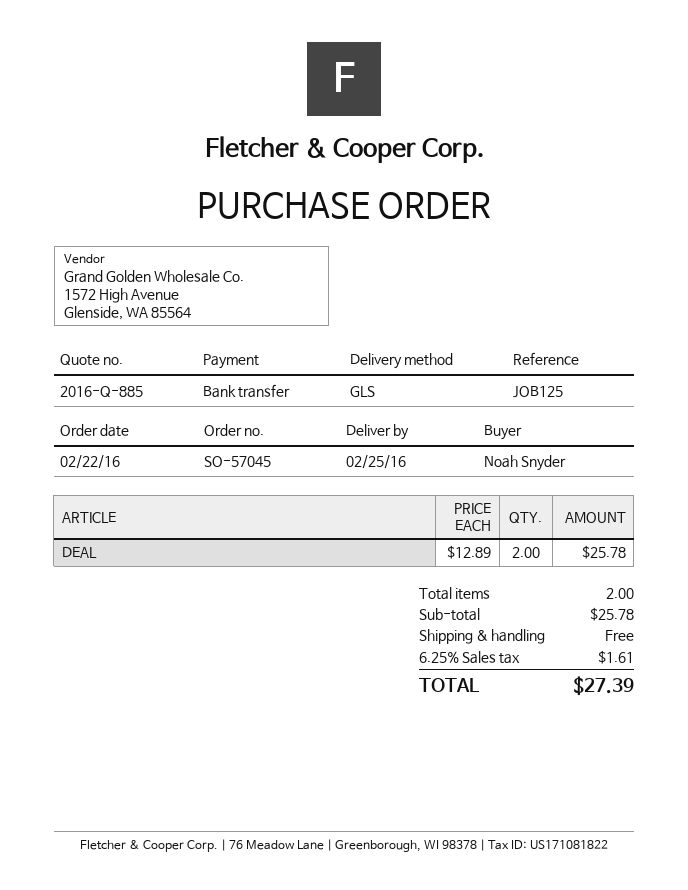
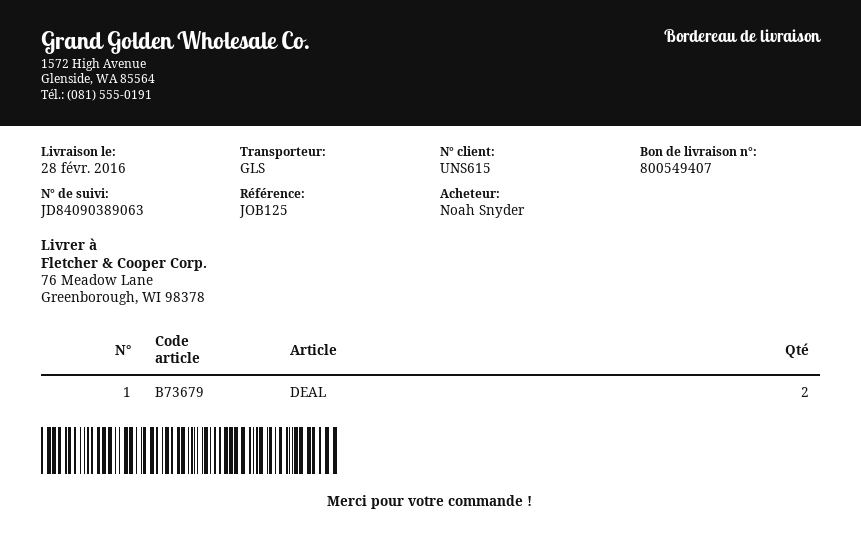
delivery date: 2016-02-25 -> 2016-02-28

